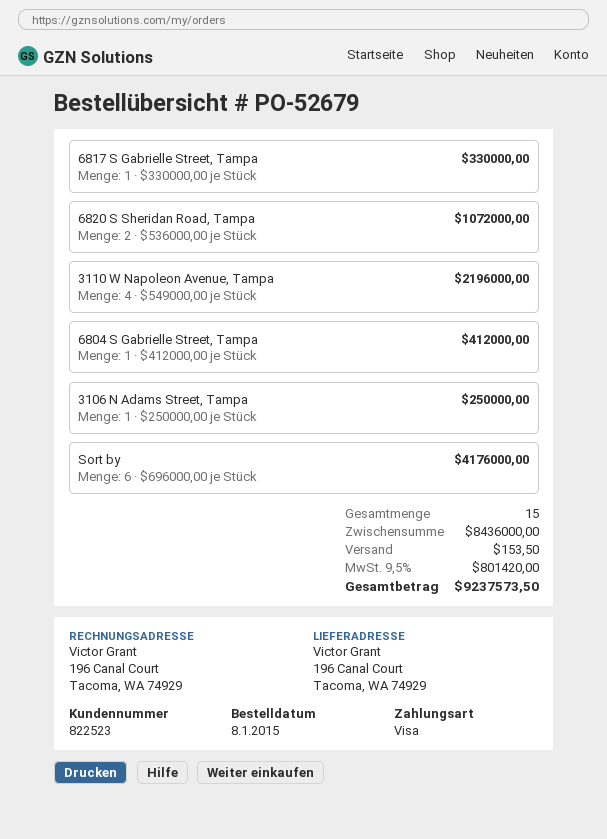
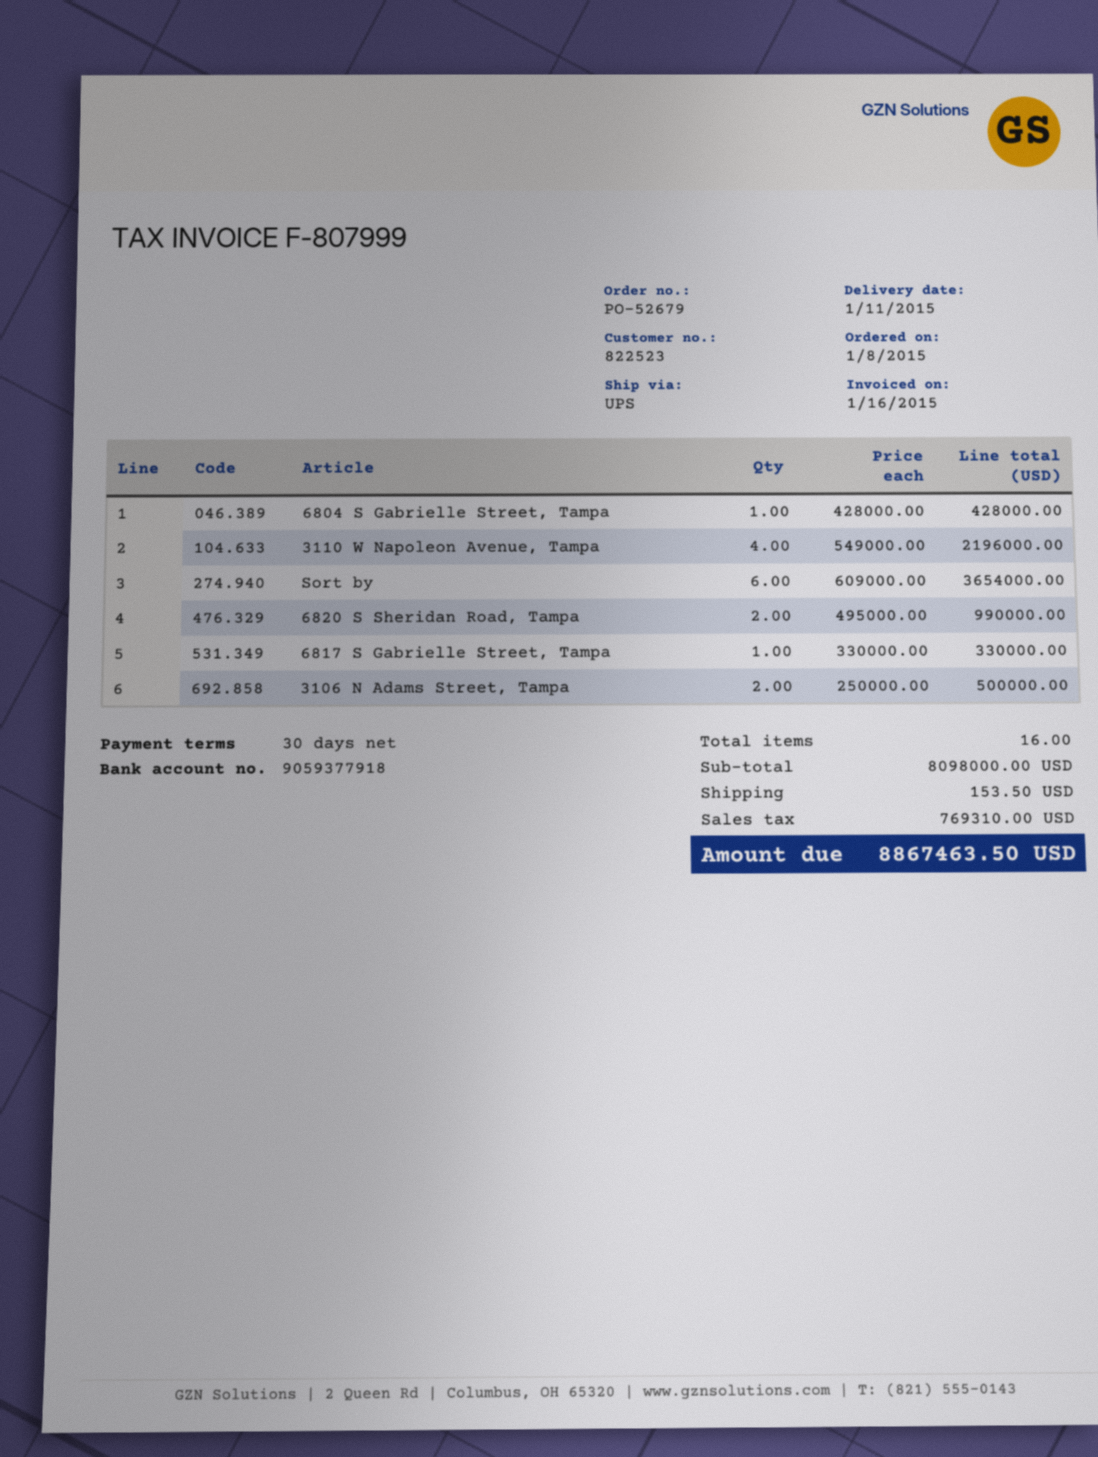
6820 S Sheridan Road, Tampa: 2 x 536000.00 = 1072000.00 -> 2 x 495000.00 = 990000.00
6804 S Gabrielle Street, Tampa: 1 x 412000.00 = 412000.00 -> 1 x 428000.00 = 428000.00
3106 N Adams Street, Tampa: 1 x 250000.00 = 250000.00 -> 2 x 250000.00 = 500000.00
Sort by: 6 x 696000.00 = 4176000.00 -> 6 x 609000.00 = 3654000.00
total quantity: 15 -> 16
subtotal: 8436000.00 -> 8098000.00
tax: 801420.00 -> 769310.00
total: 9237573.50 -> 8867463.50

